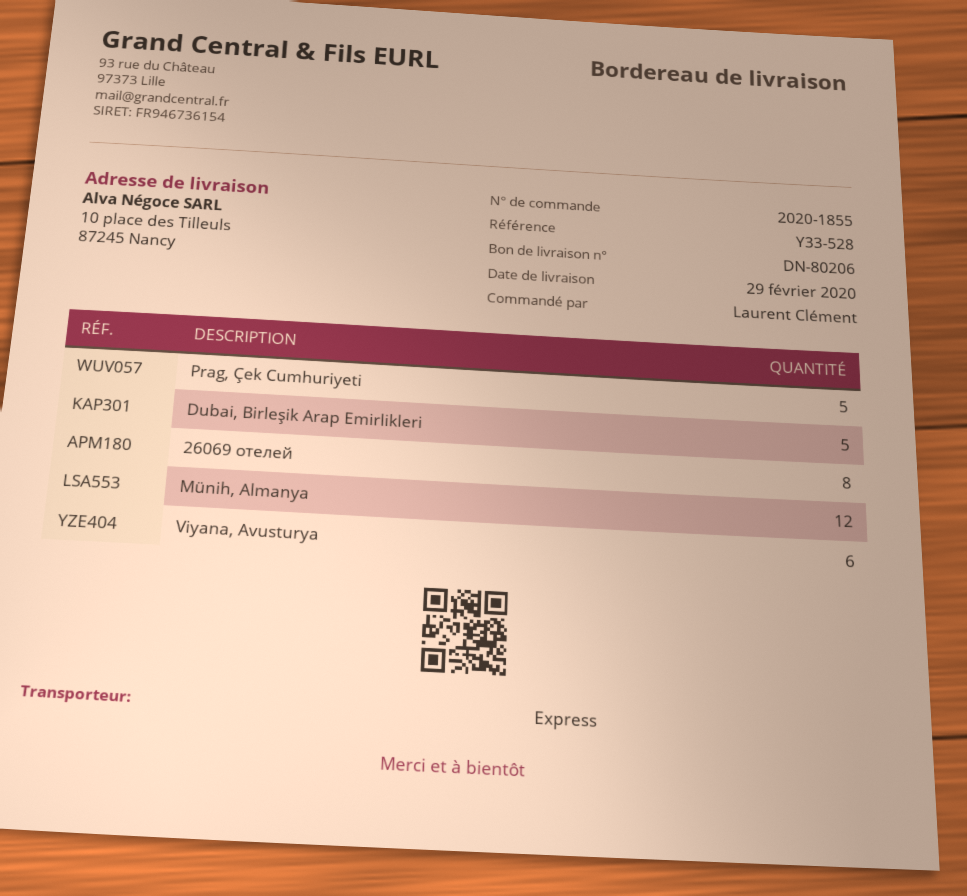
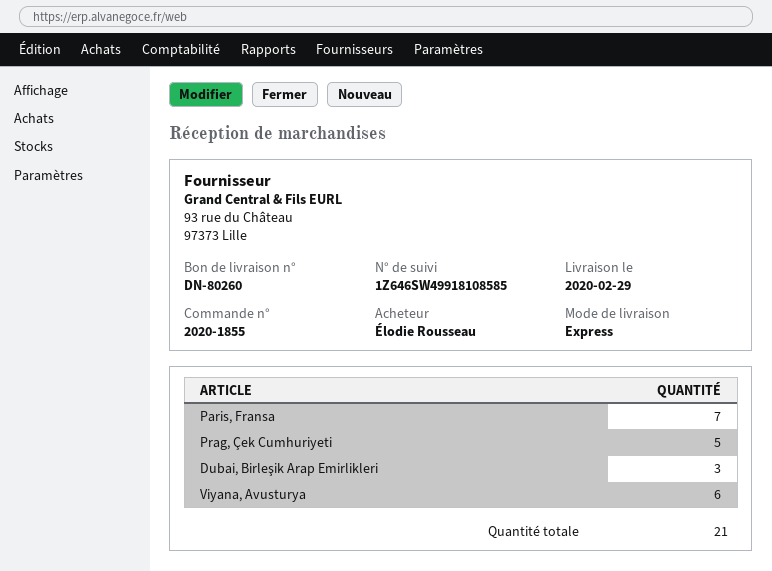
delivery note number: DN-80206 -> DN-80260
ordered by: Laurent Clément -> Élodie Rousseau
Dubai, Birleşik Arap Emirlikleri: 5 -> 3
26069 отелей: 8 -> none
Münih, Almanya: 12 -> none
Paris, Fransa: none -> 7

